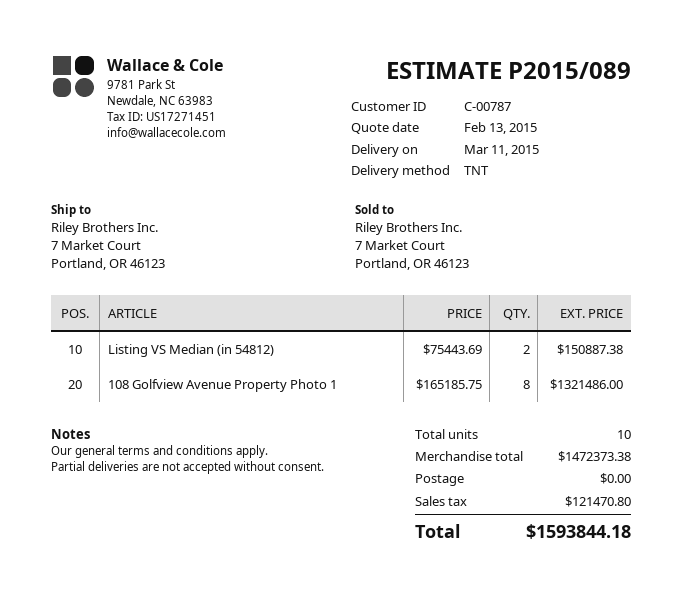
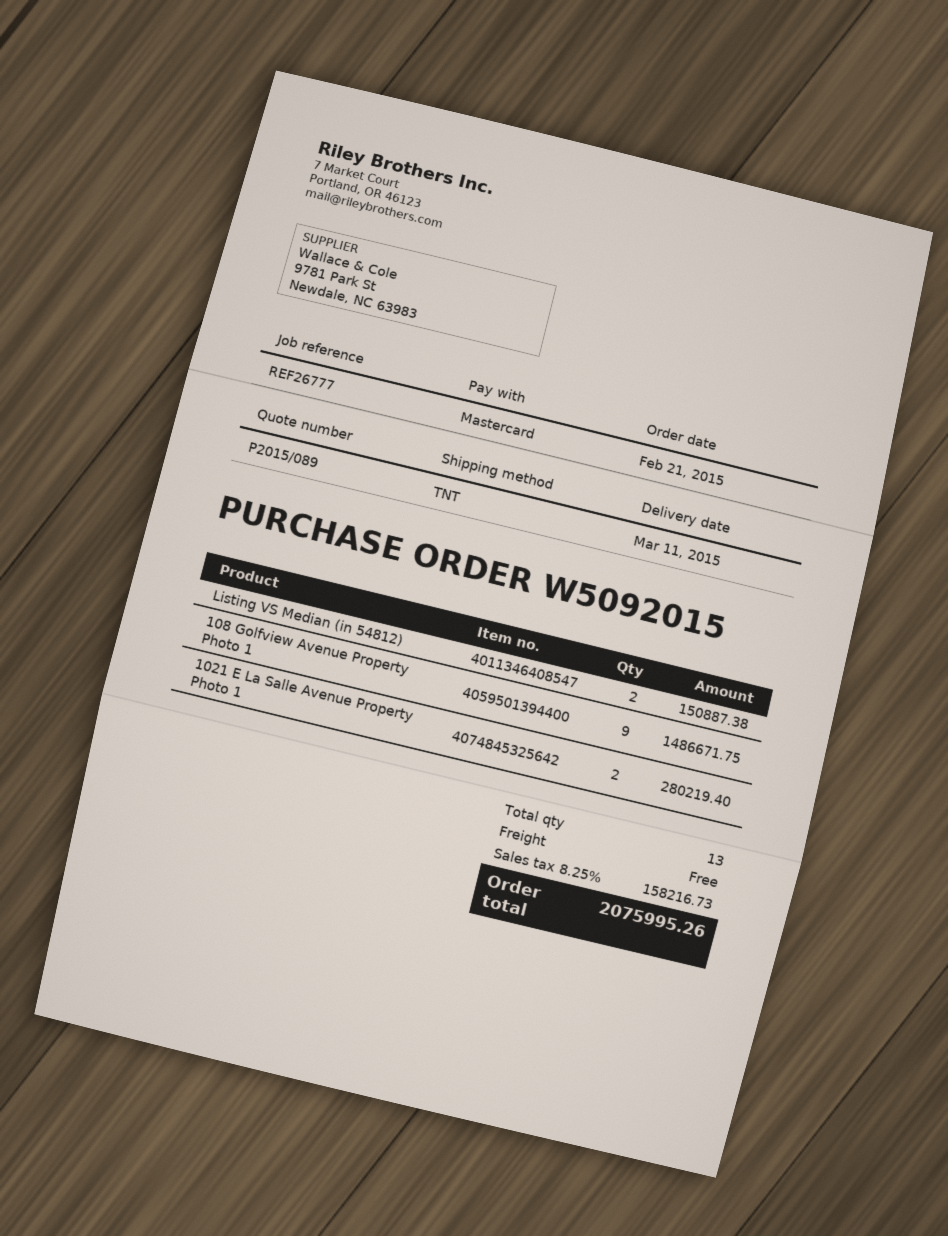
108 Golfview Avenue Property Photo 1: 8 for 1321486.00 -> 9 for 1486671.75
1021 E La Salle Avenue Property Photo 1: none -> 2 for 280219.40
total quantity: 10 -> 13
tax: 121470.80 -> 158216.73
total: 1593844.18 -> 2075995.26

